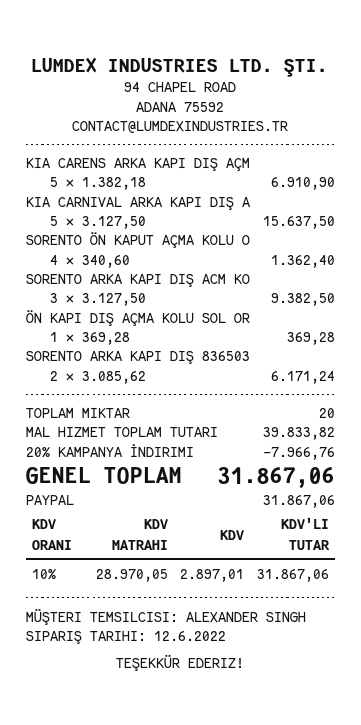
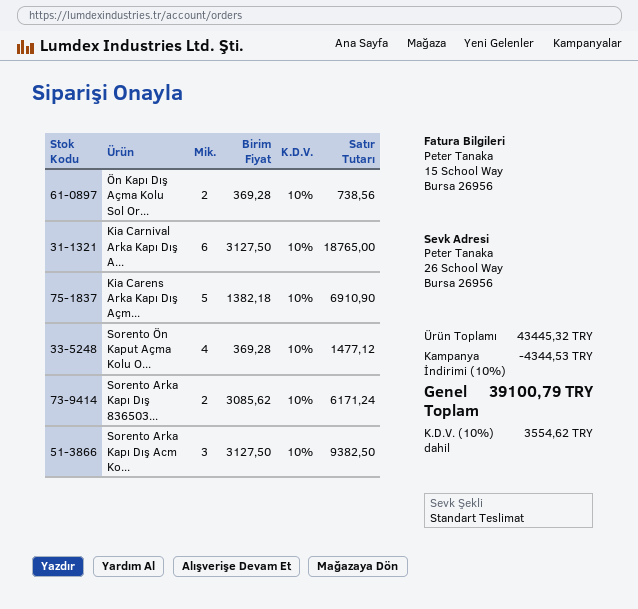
KIA CARNIVAL ARKA KAPI DIŞ A: 5 x 3127.50 = 15637.50 -> 6 x 3127.50 = 18765.00
SORENTO ÖN KAPUT AÇMA KOLU O: 4 x 340.60 = 1362.40 -> 4 x 369.28 = 1477.12
ÖN KAPI DIŞ AÇMA KOLU SOL OR: 1 x 369.28 = 369.28 -> 2 x 369.28 = 738.56
subtotal: 39833.82 -> 43445.32
discount: 20% = 7966.76 -> 10% = 4344.53
tax: 10% = 2897.01 -> 10% = 3554.62
total: 31867.06 -> 39100.79

